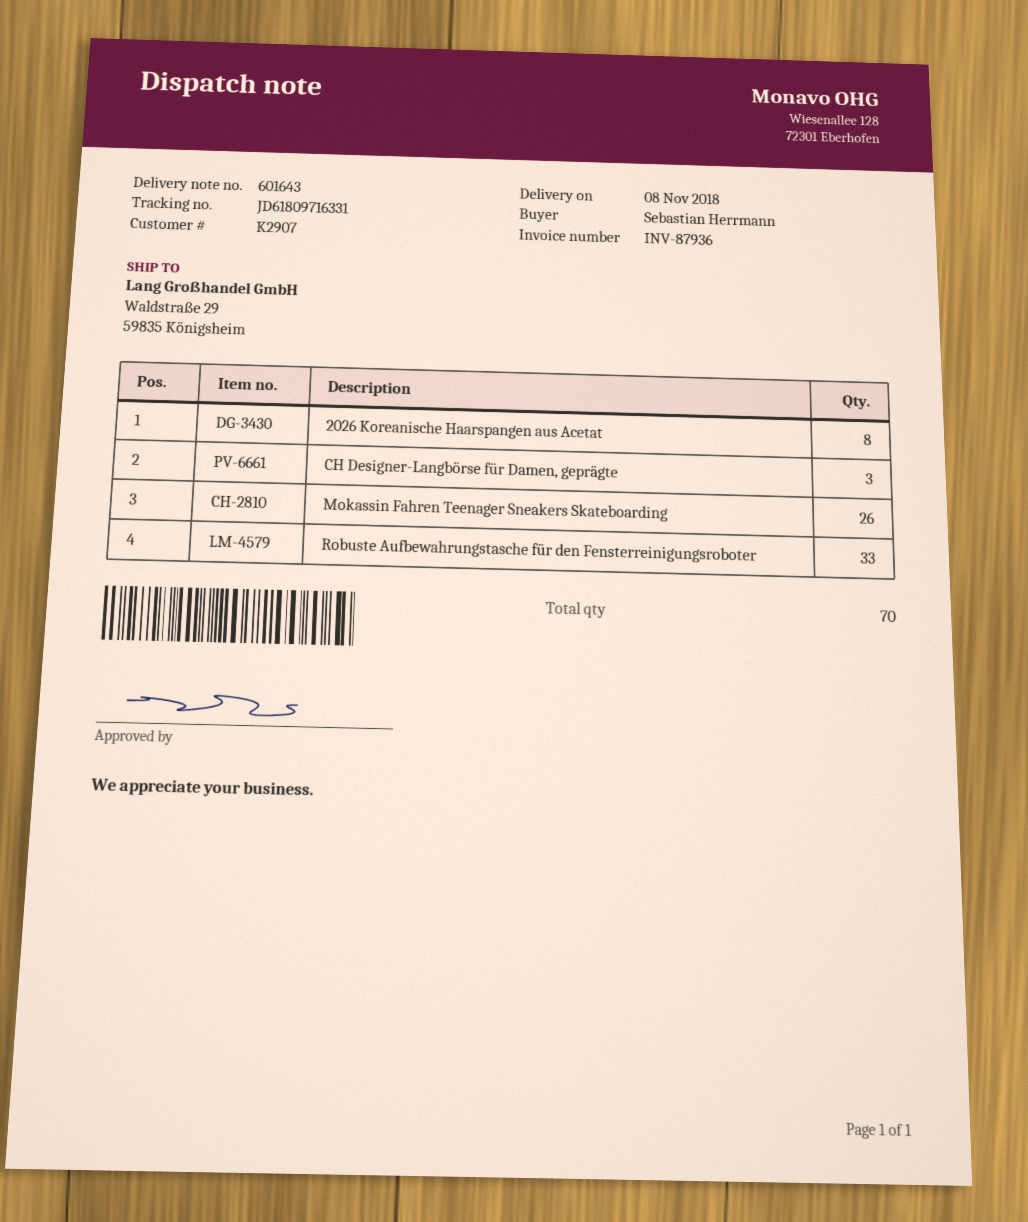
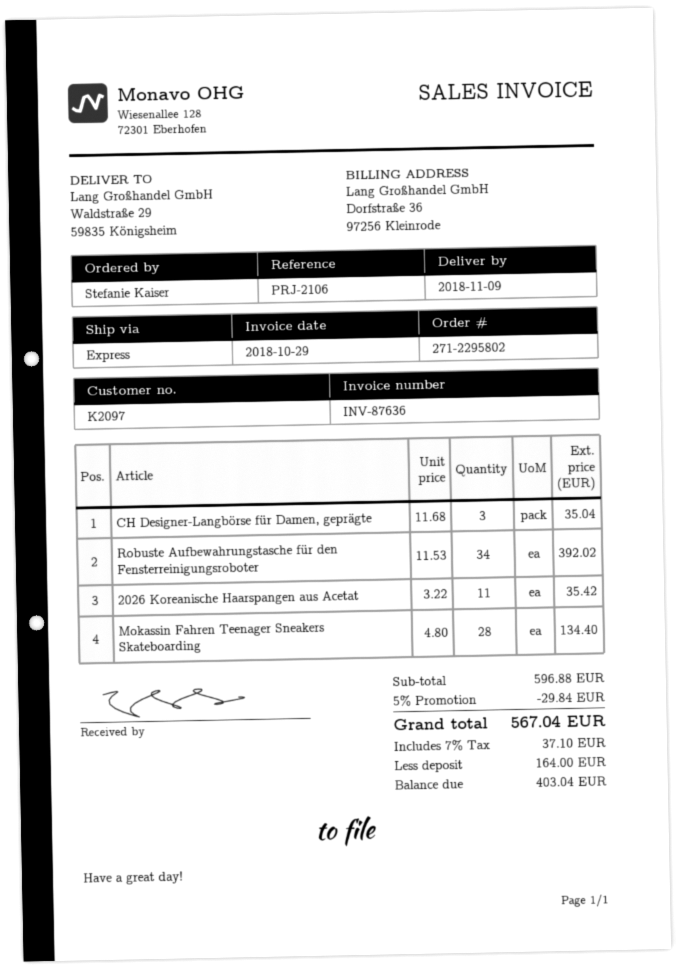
delivery date: 2018-11-08 -> 2018-11-09
invoice number: INV-87936 -> INV-87636
customer number: K2907 -> K2097
ordered by: Sebastian Herrmann -> Stefanie Kaiser
2026 Koreanische Haarspangen aus Acetat: 8 -> 11
Mokassin Fahren Teenager Sneakers Skateboarding: 26 -> 28
Robuste Aufbewahrungstasche für den Fensterreinigungsroboter: 33 -> 34

